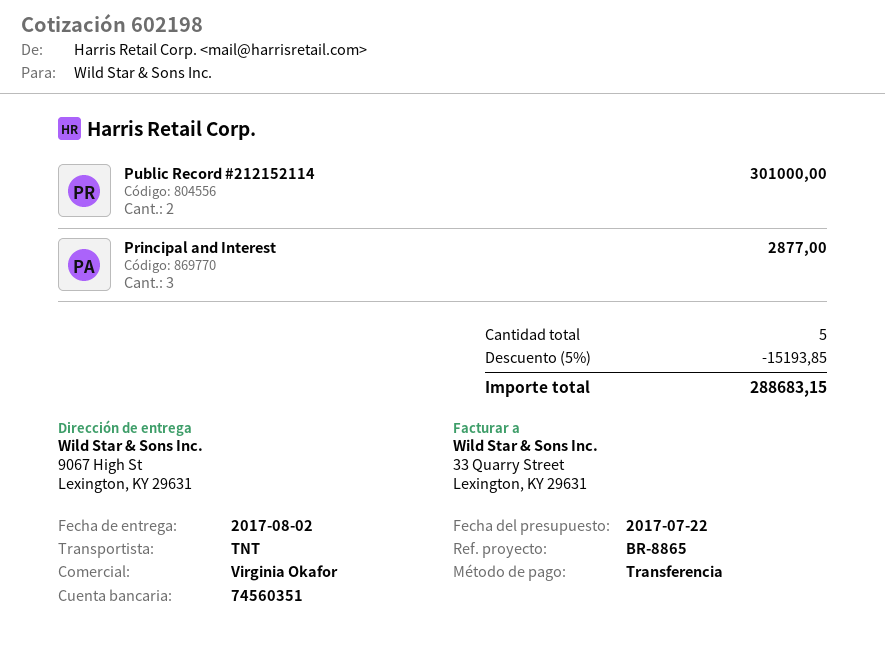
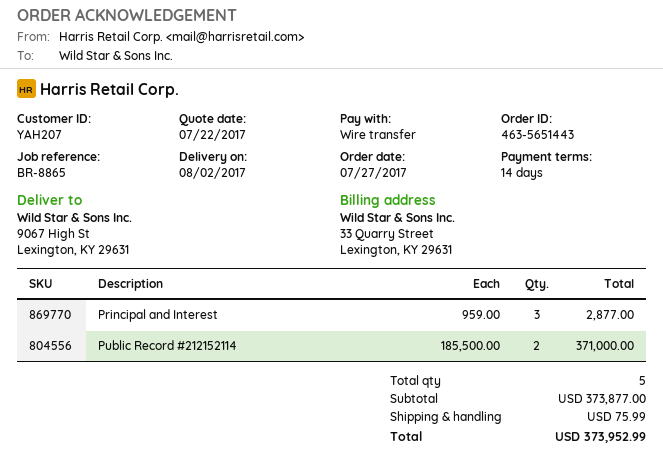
Public Record #212152114: 2 for 301000.00 -> 2 for 371000.00
discount: 5% = 15193.85 -> none
shipping: none -> 75.99
total: 288683.15 -> 373952.99

